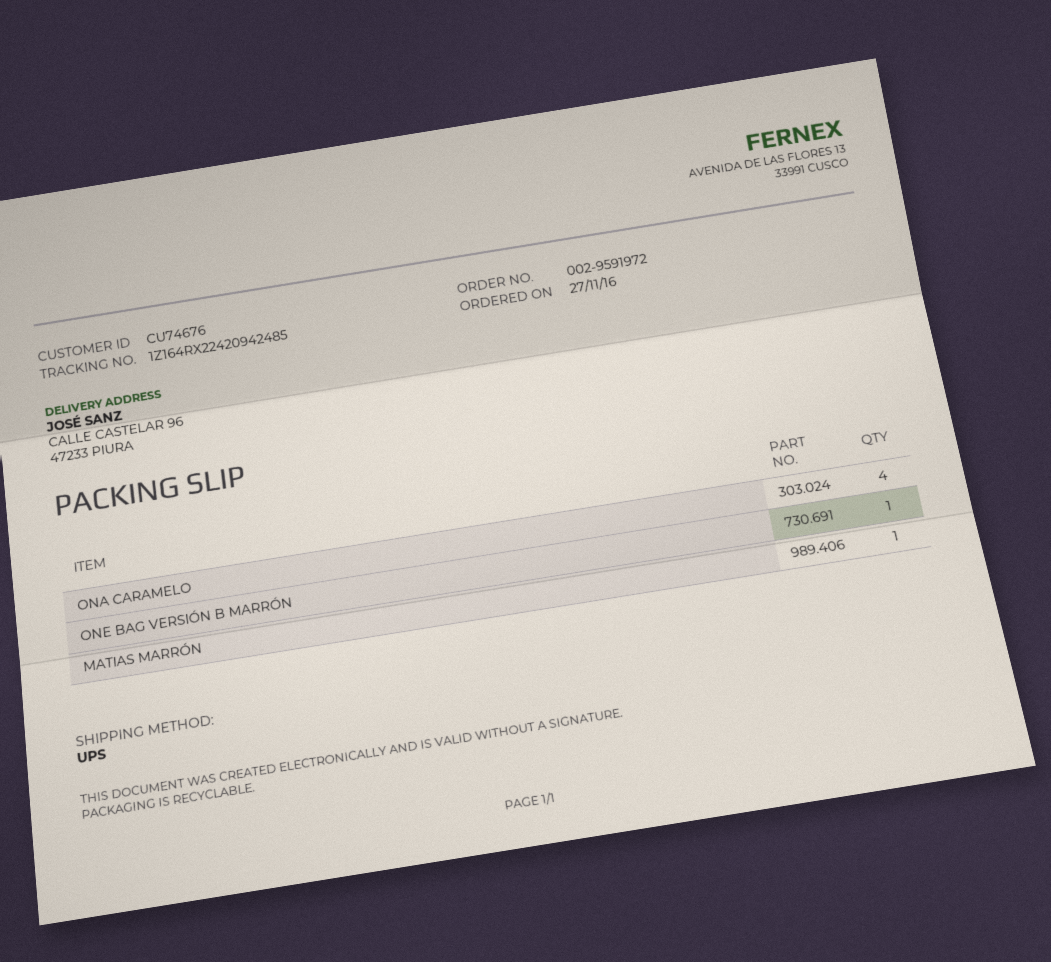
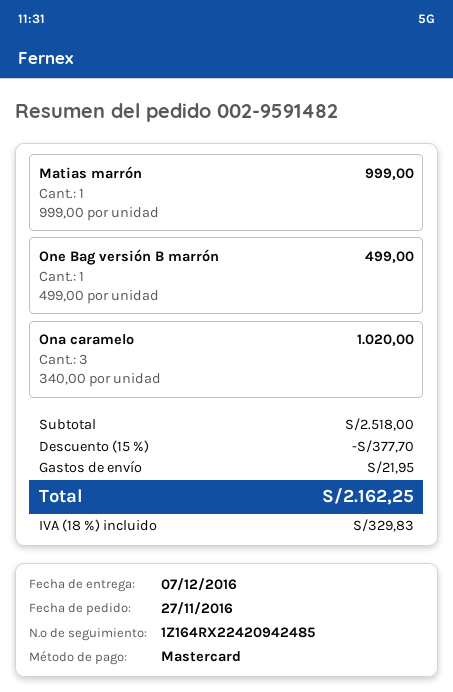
order number: 002-9591972 -> 002-9591482
ONA CARAMELO: 4 -> 3

